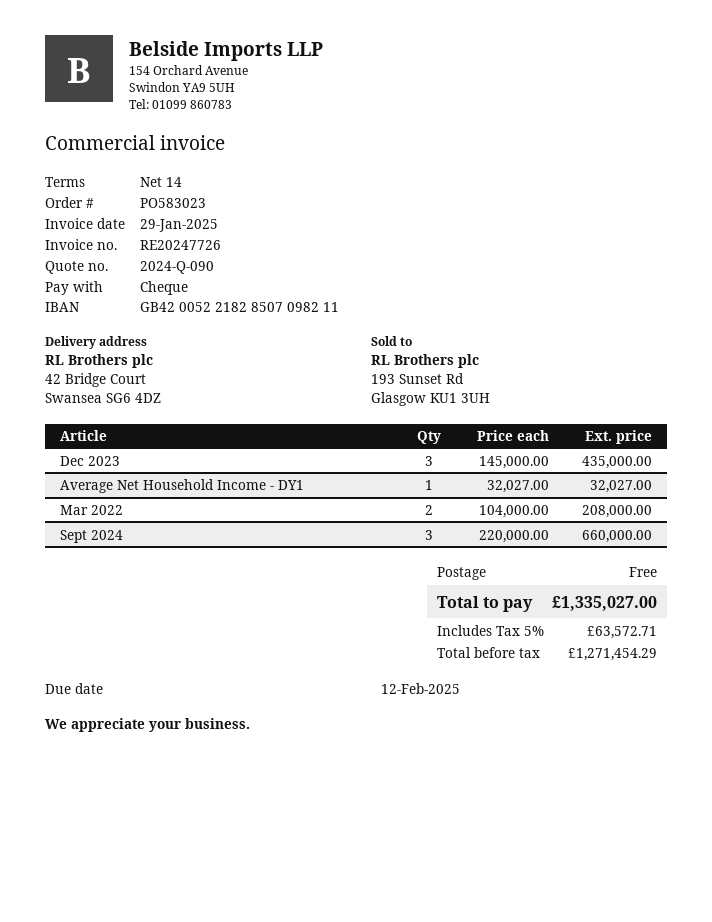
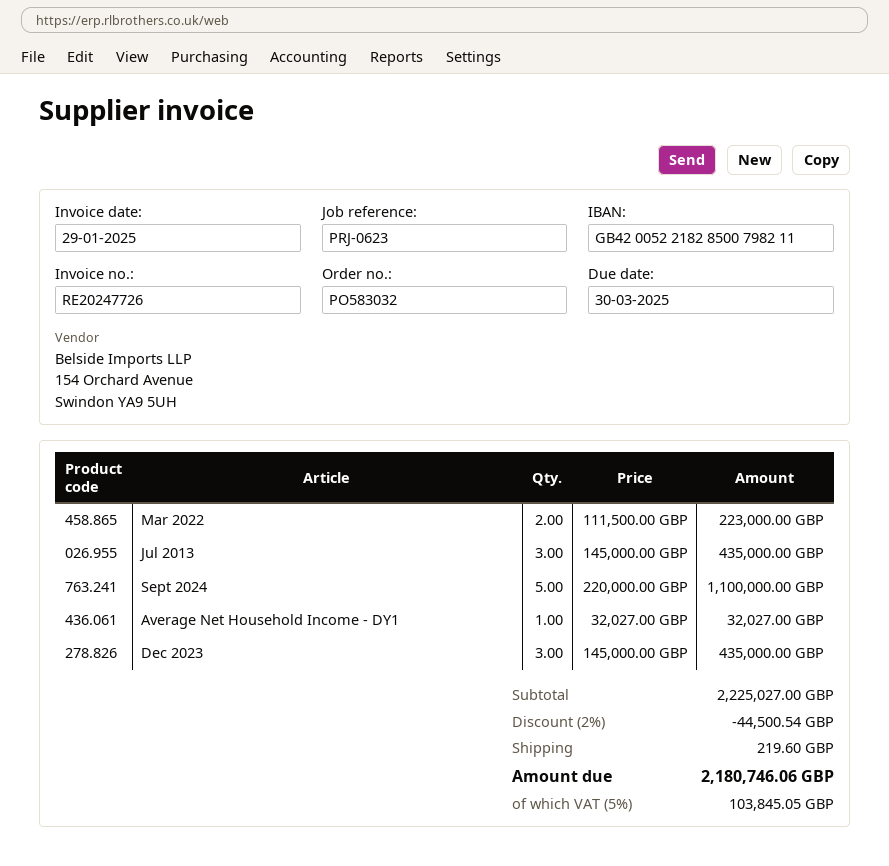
order number: PO583023 -> PO583032
due date: 2025-02-12 -> 2025-03-30
bank account: GB42005221828507098211 -> GB42005221828500798211
Mar 2022: 2 x 104000.00 = 208000.00 -> 2 x 111500.00 = 223000.00
Sept 2024: 3 x 220000.00 = 660000.00 -> 5 x 220000.00 = 1100000.00
Jul 2013: none -> 3 x 145000.00 = 435000.00
discount: none -> 2% = 44500.54
shipping: 0.00 -> 219.60
tax: 5% = 63572.71 -> 5% = 103845.05
total: 1335027.00 -> 2180746.06

